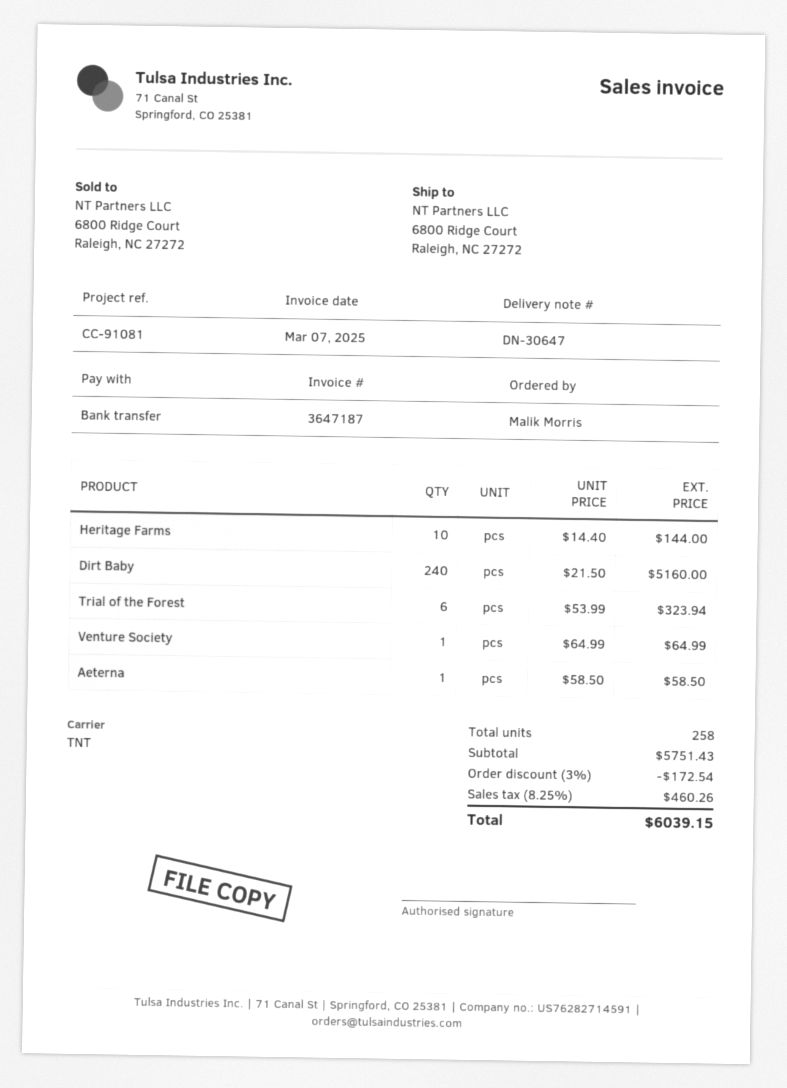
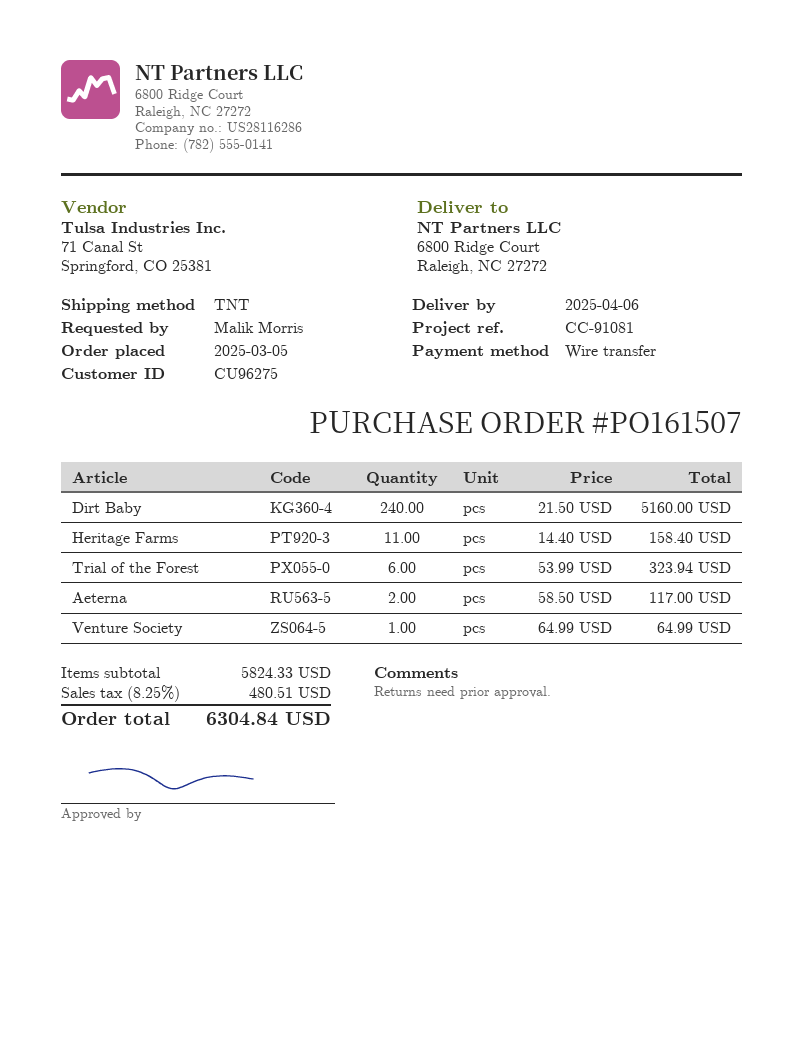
Heritage Farms: 10 x 14.40 = 144.00 -> 11 x 14.40 = 158.40
Aeterna: 1 x 58.50 = 58.50 -> 2 x 58.50 = 117.00
subtotal: 5751.43 -> 5824.33
discount: 3% = 172.54 -> none
tax: 8.25% = 460.26 -> 8.25% = 480.51
total: 6039.15 -> 6304.84

